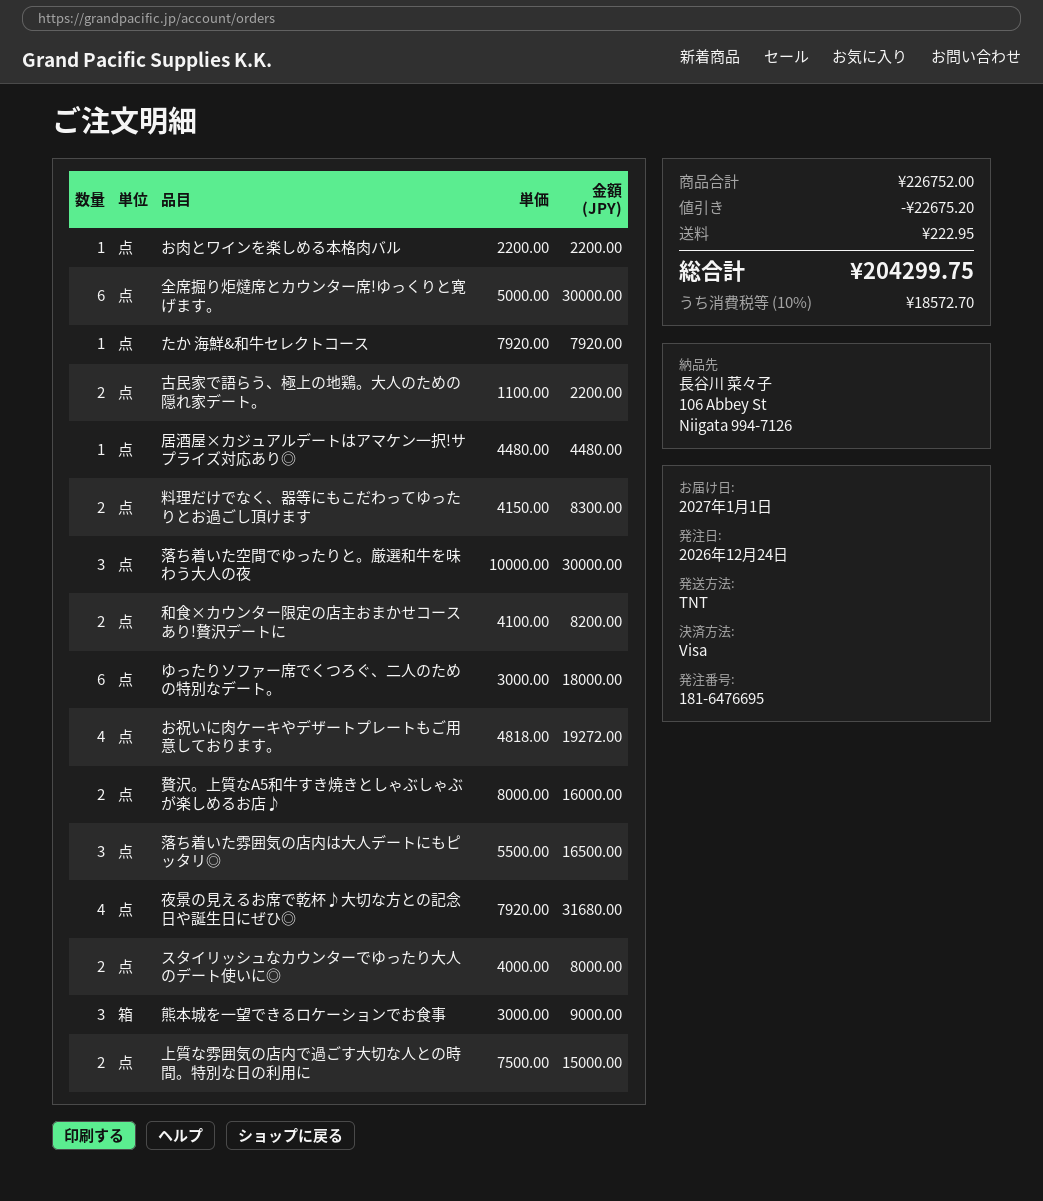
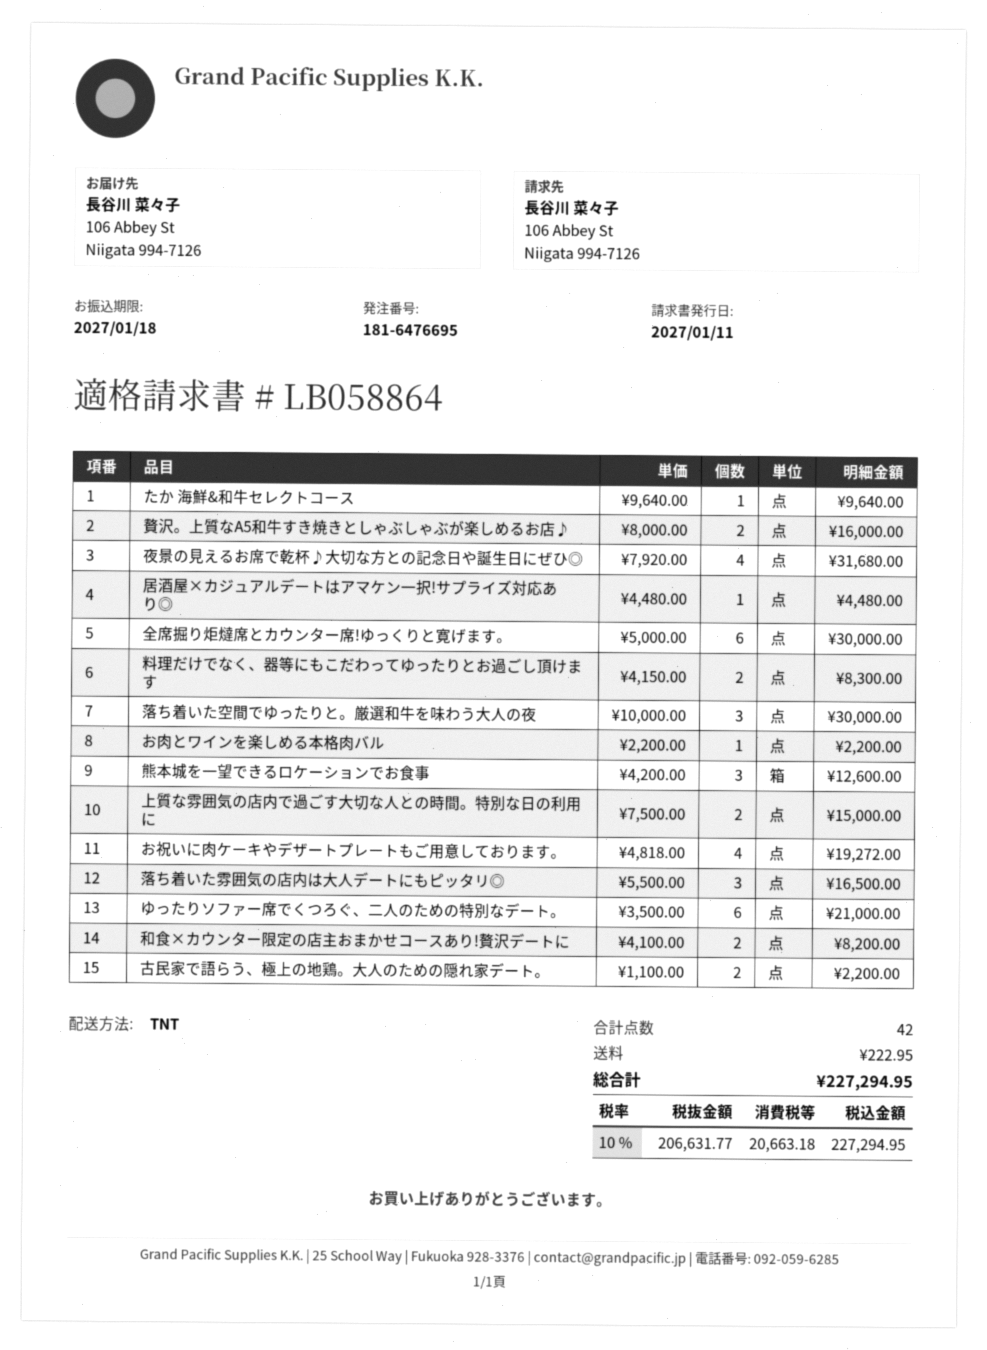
たか 海鮮&和牛セレクトコース: 1 x 7920.00 = 7920.00 -> 1 x 9640.00 = 9640.00
ゆったりソファー席でくつろぐ、二人のための特別なデート。: 6 x 3000.00 = 18000.00 -> 6 x 3500.00 = 21000.00
スタイリッシュなカウンターでゆったり大人のデート使いに◎: 2 x 4000.00 = 8000.00 -> none
熊本城を一望できるロケーションでお食事: 3 x 3000.00 = 9000.00 -> 3 x 4200.00 = 12600.00
discount: 22675.20 -> none
tax: 10% = 18572.70 -> 10% = 20663.18
total: 204299.75 -> 227294.95

